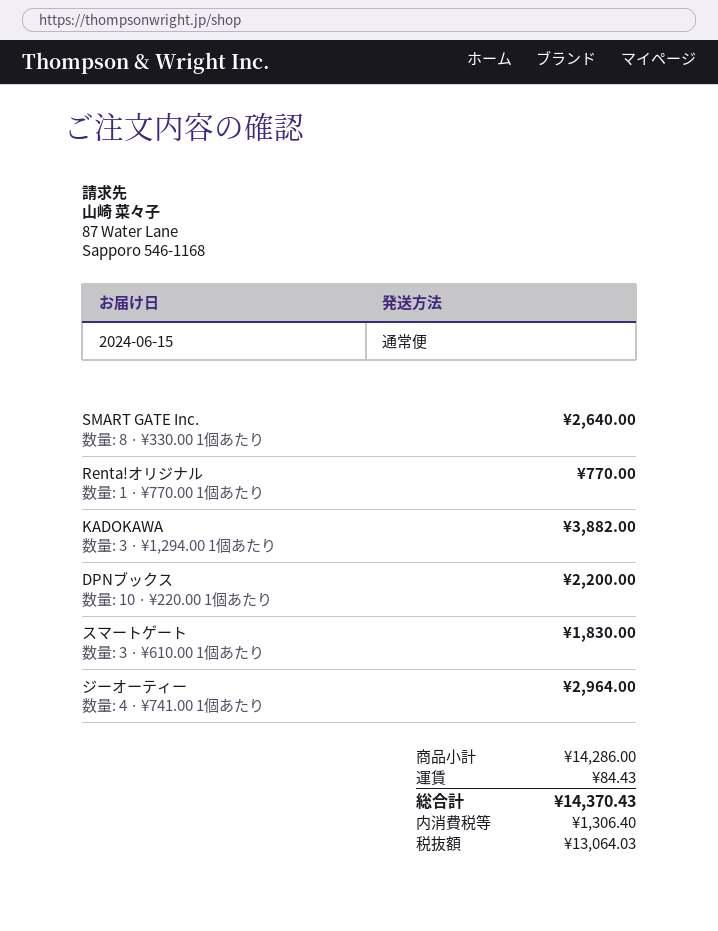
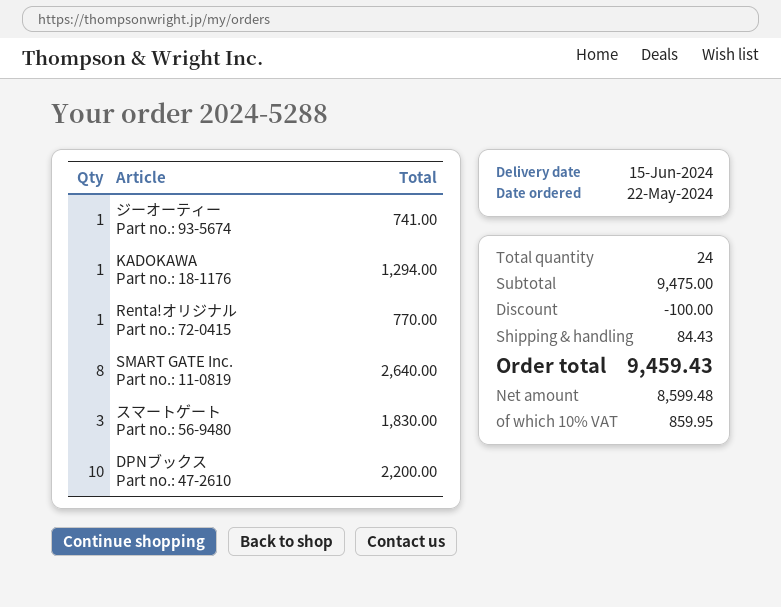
KADOKAWA: 3 for 3882.00 -> 1 for 1294.00
ジーオーティー: 4 for 2964.00 -> 1 for 741.00
subtotal: 14286.00 -> 9475.00
discount: none -> 100.00
net: 13064.03 -> 8599.48
tax: 1306.40 -> 859.95
total: 14370.43 -> 9459.43

